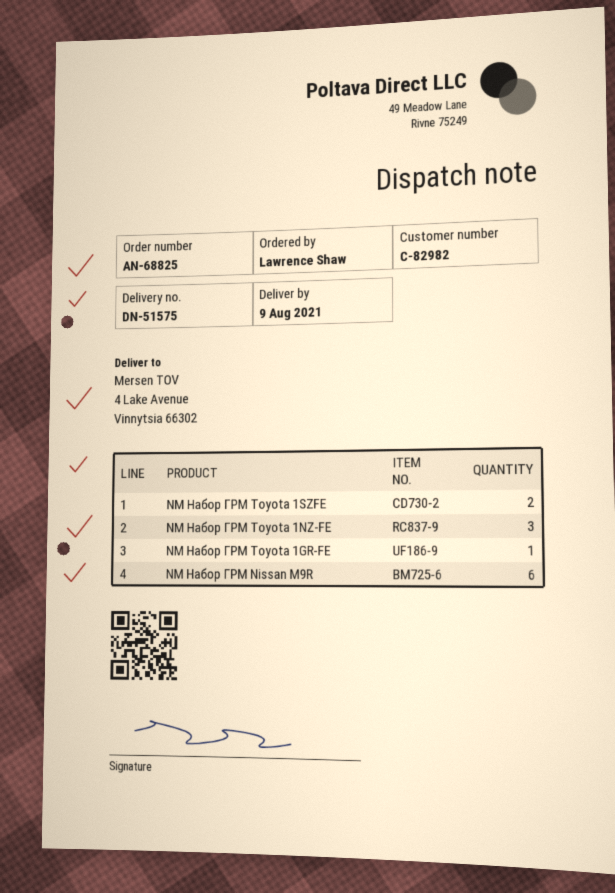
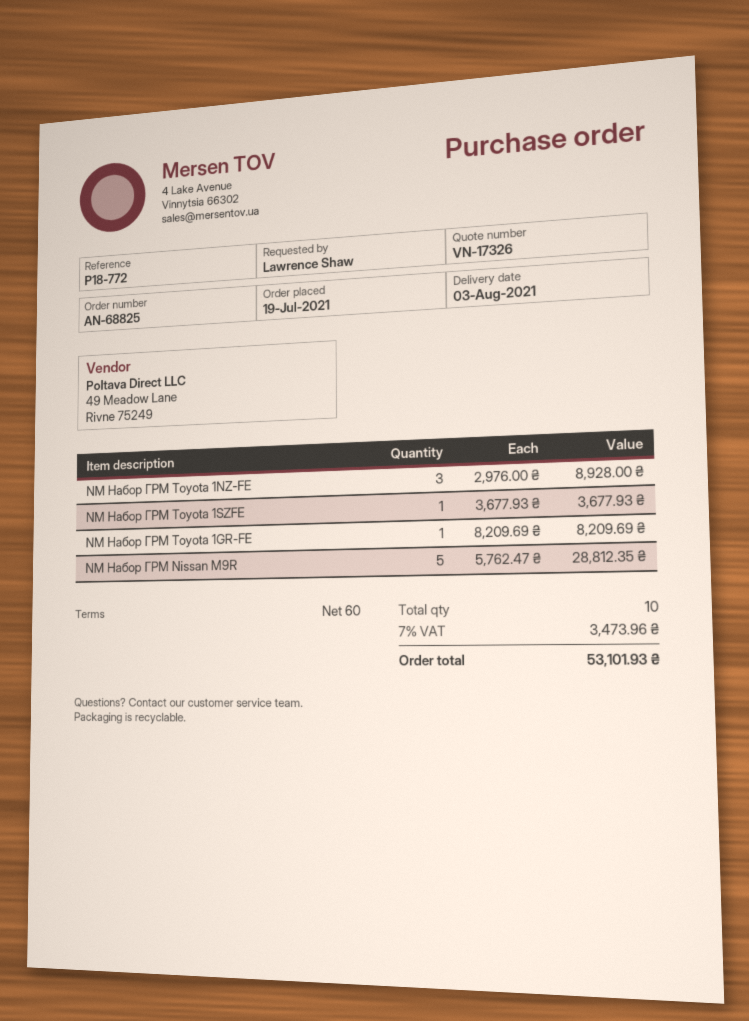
delivery date: 2021-08-09 -> 2021-08-03
NM Набор ГРМ Toyota 1SZFE: 2 -> 1
NM Набор ГРМ Nissan M9R: 6 -> 5

